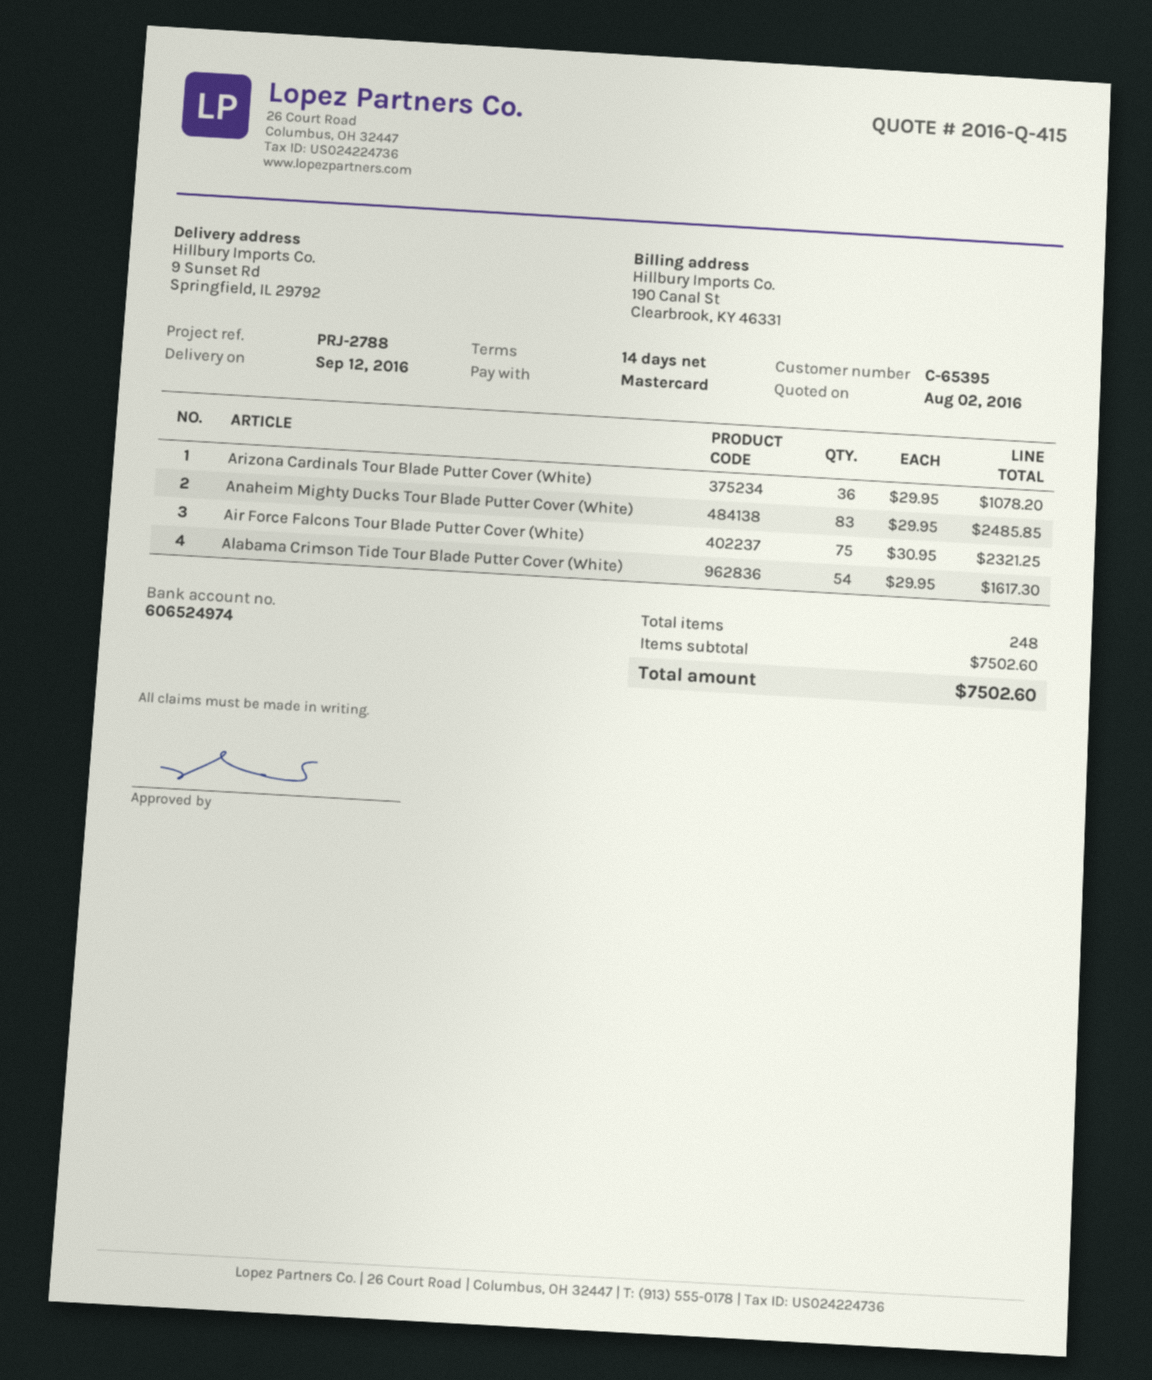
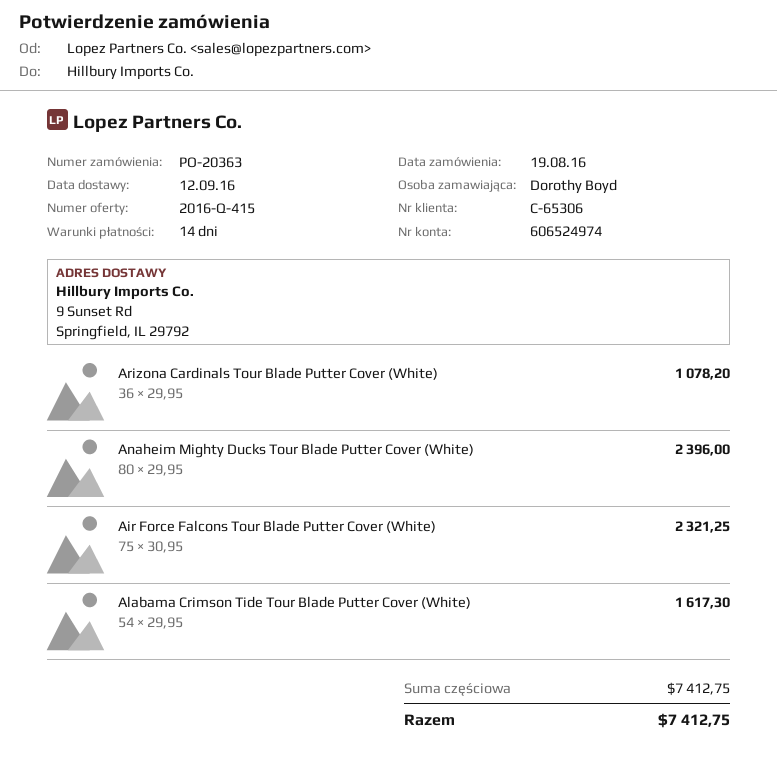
customer number: C-65395 -> C-65306
Anaheim Mighty Ducks Tour Blade Putter Cover (White): 83 x 29.95 = 2485.85 -> 80 x 29.95 = 2396.00
subtotal: 7502.60 -> 7412.75
total: 7502.60 -> 7412.75

